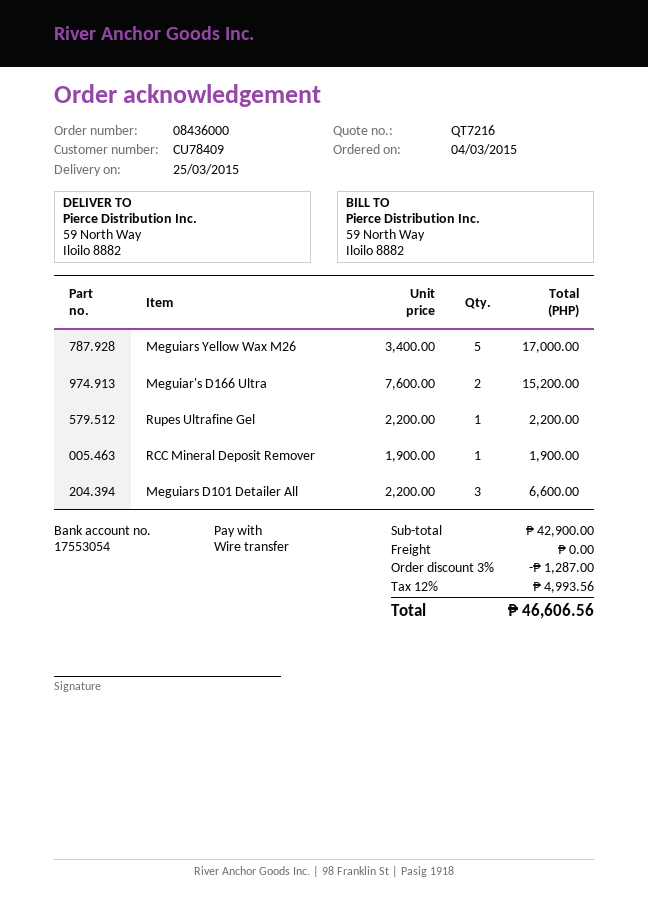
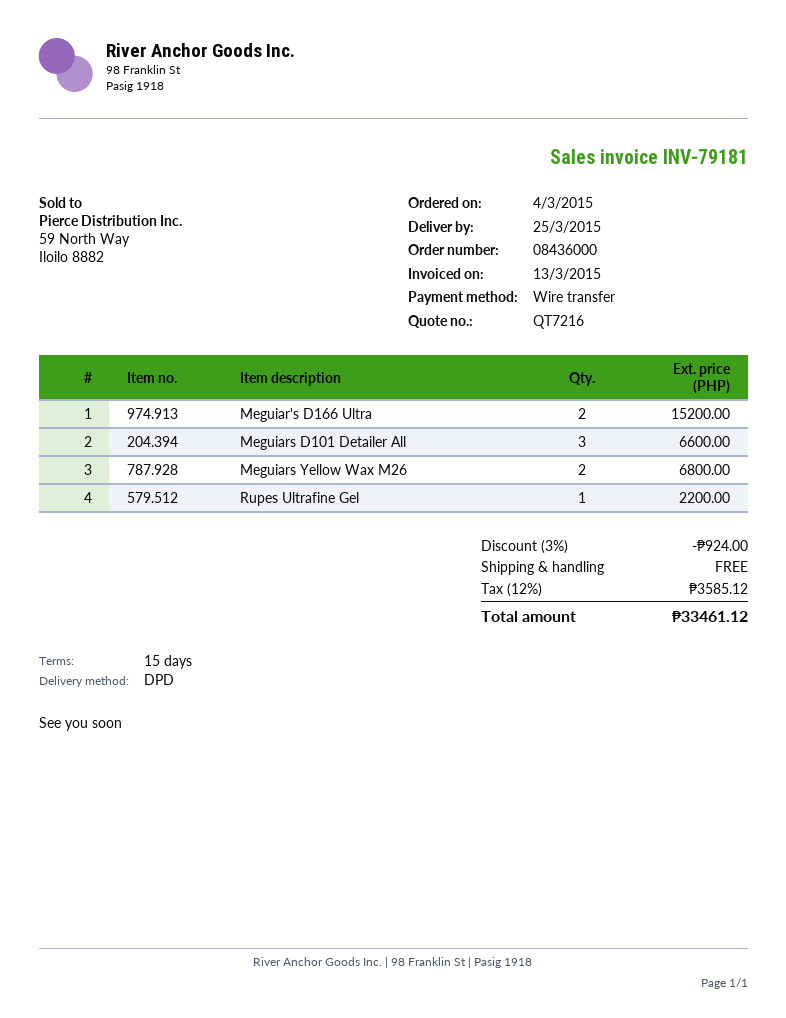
Meguiars Yellow Wax M26: 5 for 17000.00 -> 2 for 6800.00
RCC Mineral Deposit Remover: 1 for 1900.00 -> none
discount: 3% = 1287.00 -> 3% = 924.00
tax: 12% = 4993.56 -> 12% = 3585.12
total: 46606.56 -> 33461.12

